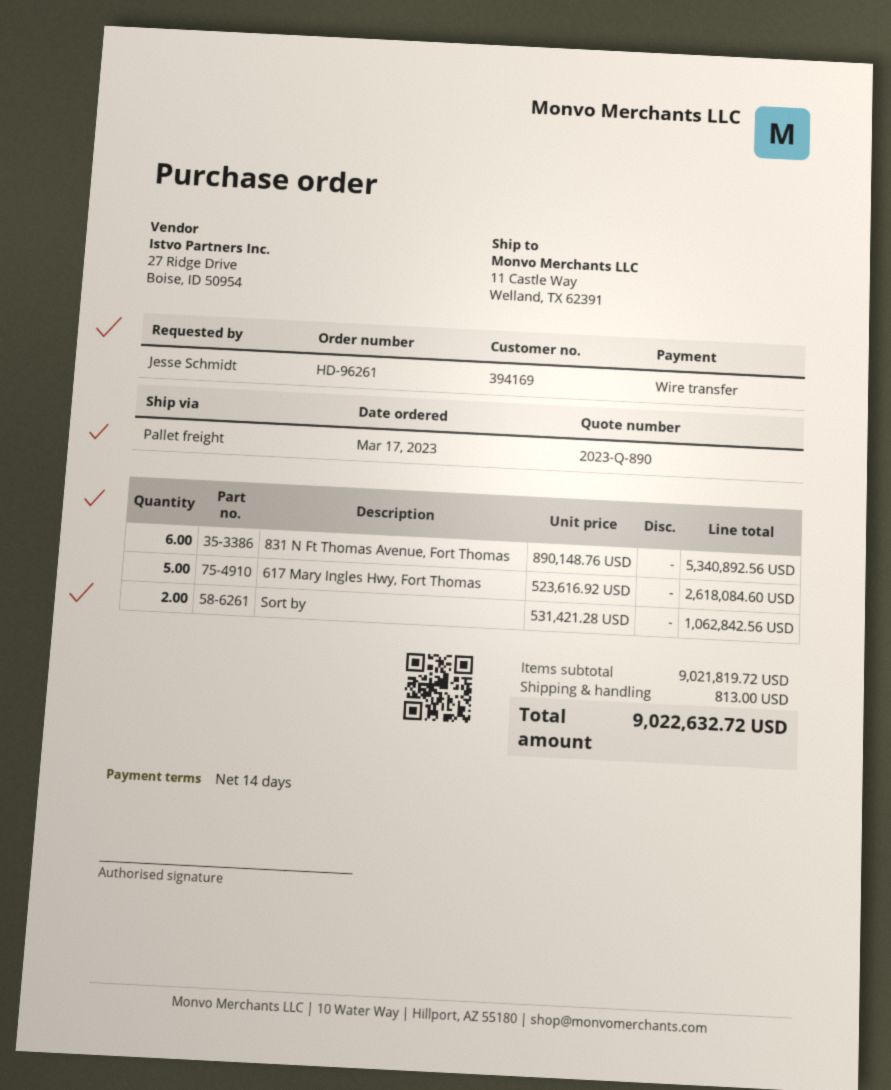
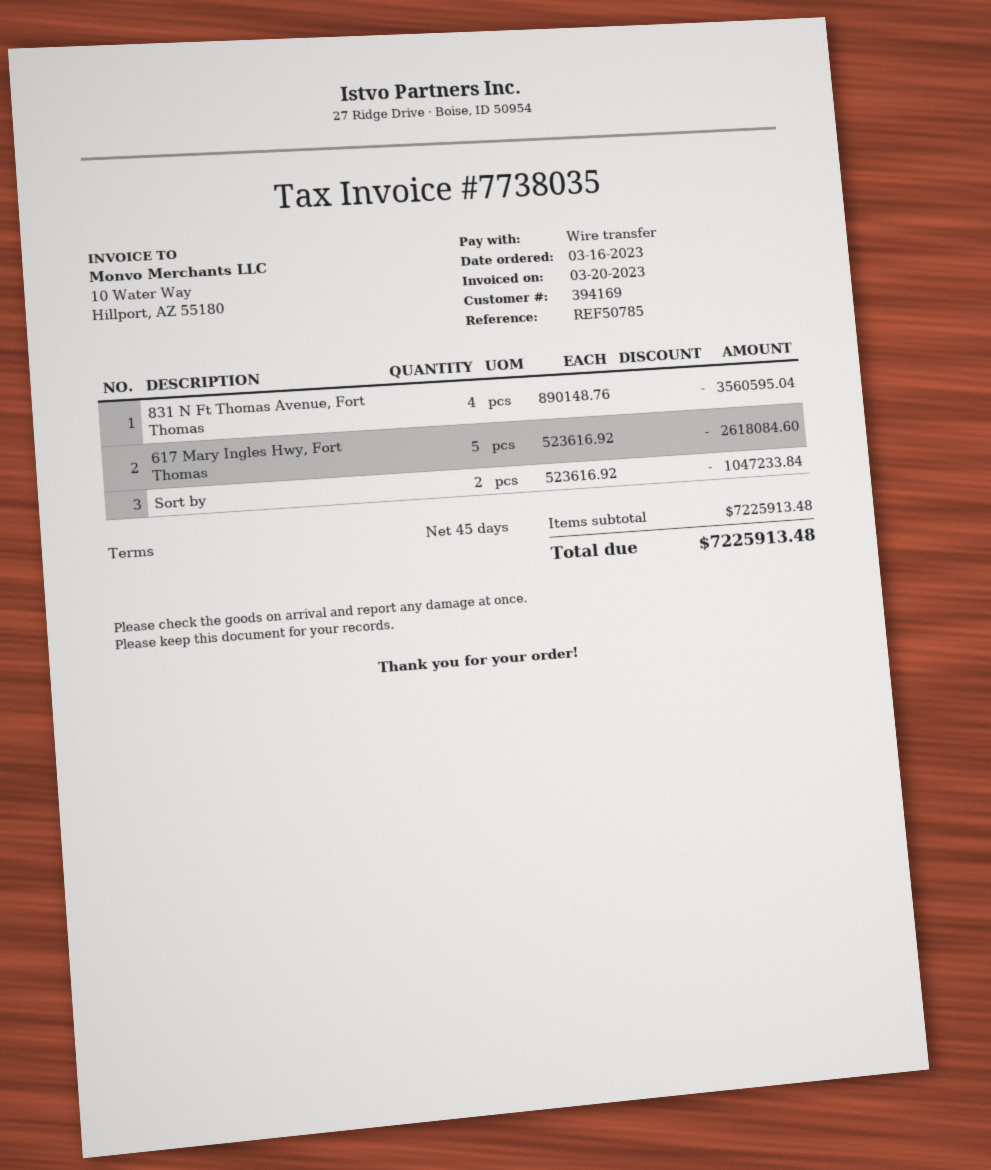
order date: 2023-03-17 -> 2023-03-16
payment terms: 14 days -> 45 days
831 N Ft Thomas Avenue, Fort Thomas: 6 x 890148.76 = 5340892.56 -> 4 x 890148.76 = 3560595.04
Sort by: 2 x 531421.28 = 1062842.56 -> 2 x 523616.92 = 1047233.84
subtotal: 9021819.72 -> 7225913.48
shipping: 813.00 -> none
total: 9022632.72 -> 7225913.48

